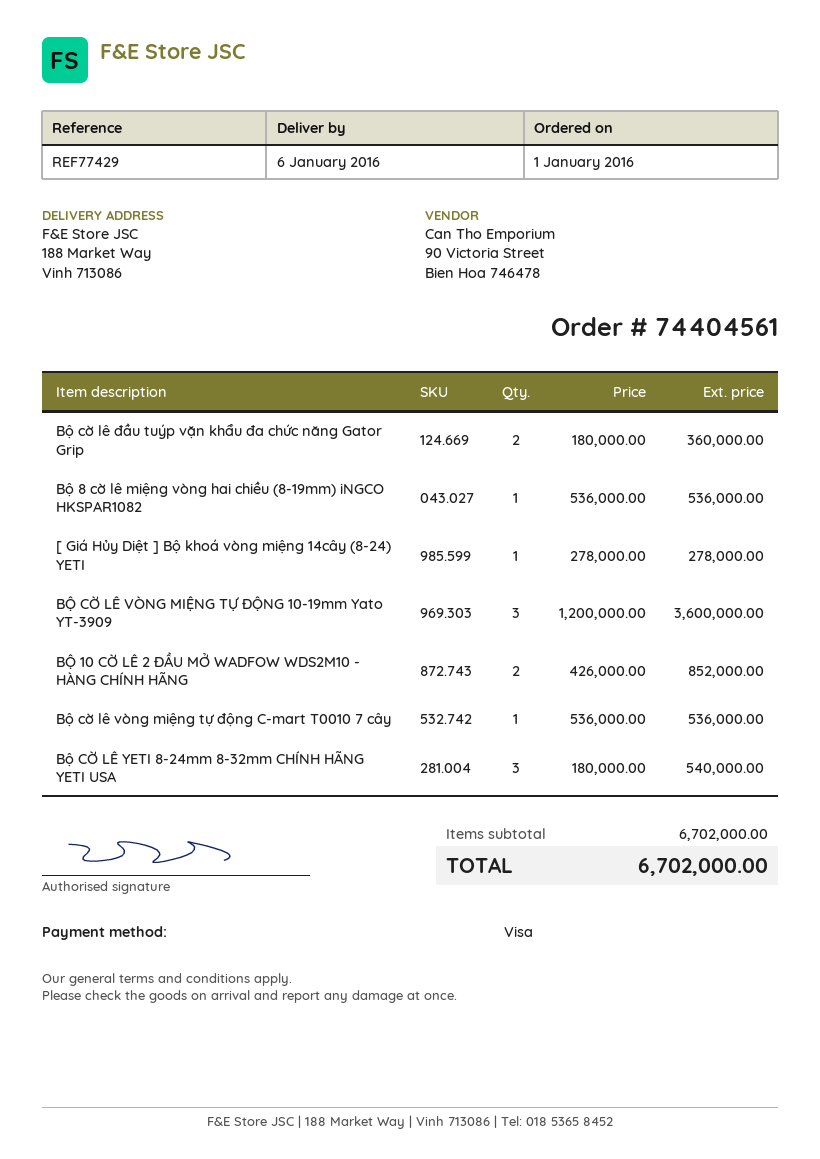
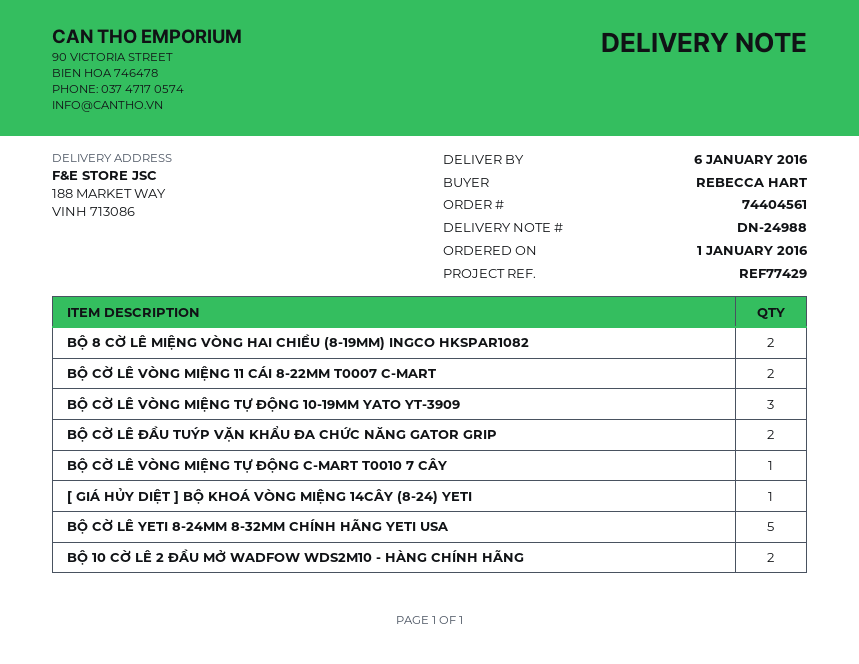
Bộ 8 cờ lê miệng vòng hai chiều (8-19mm) iNGCO HKSPAR1082: 1 -> 2
Bộ CỜ LÊ YETI 8-24mm 8-32mm CHÍNH HÃNG YETI USA: 3 -> 5
BỘ CỜ LÊ VÒNG MIỆNG 11 CÁI 8-22MM T0007 C-MART: none -> 2

